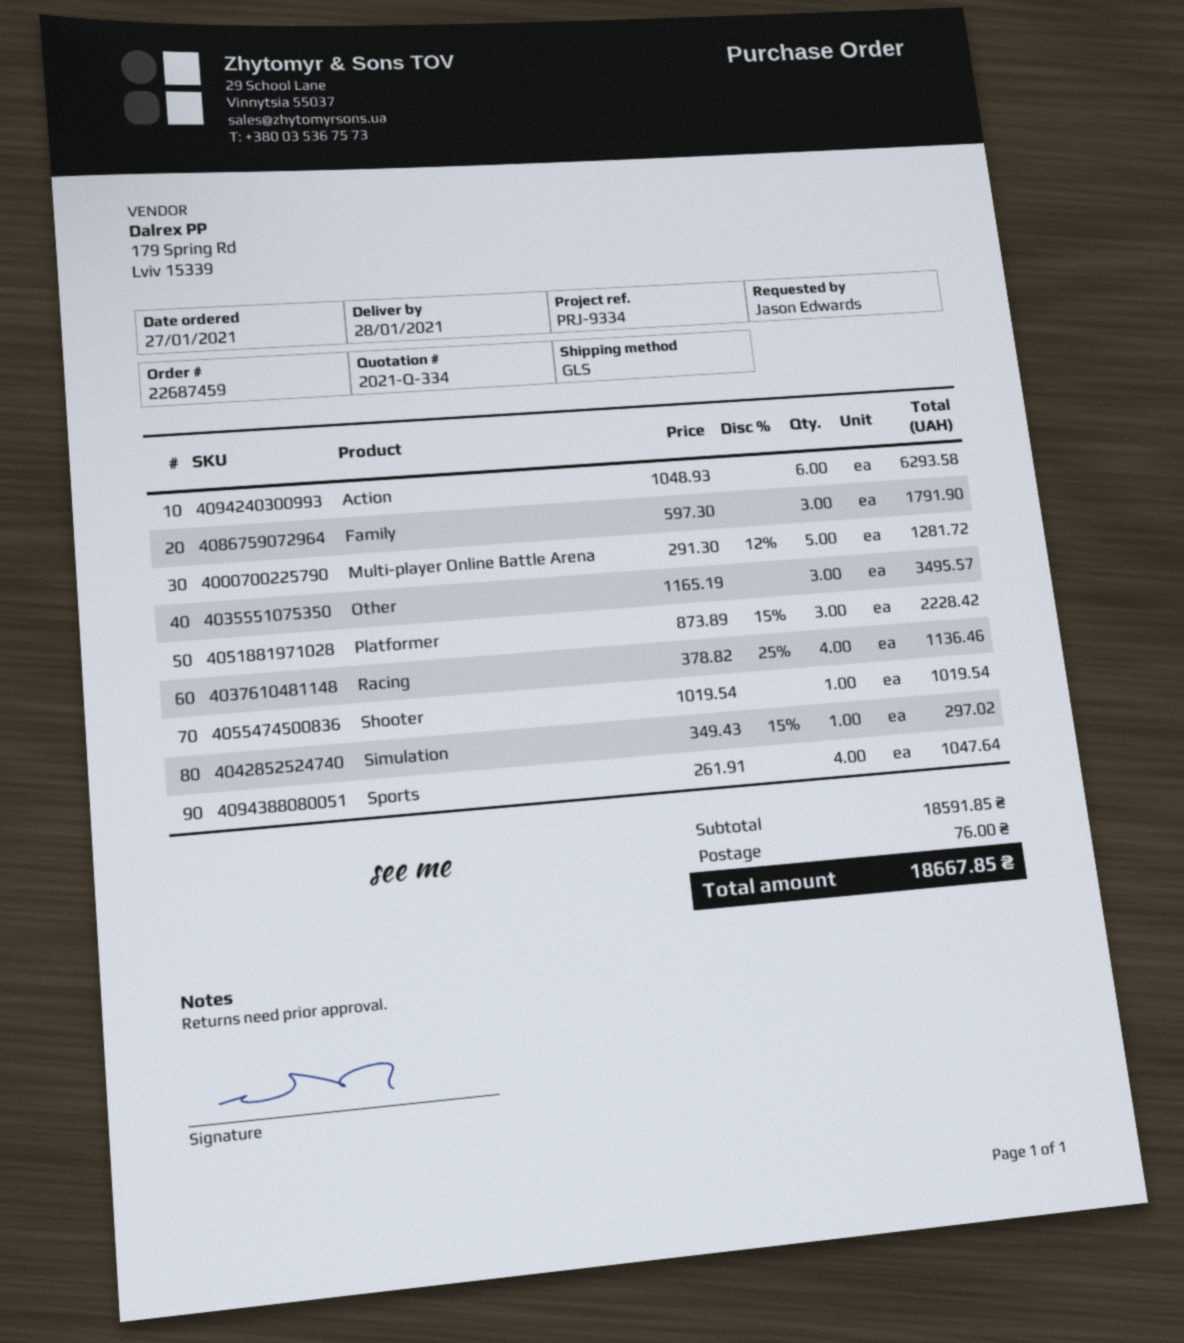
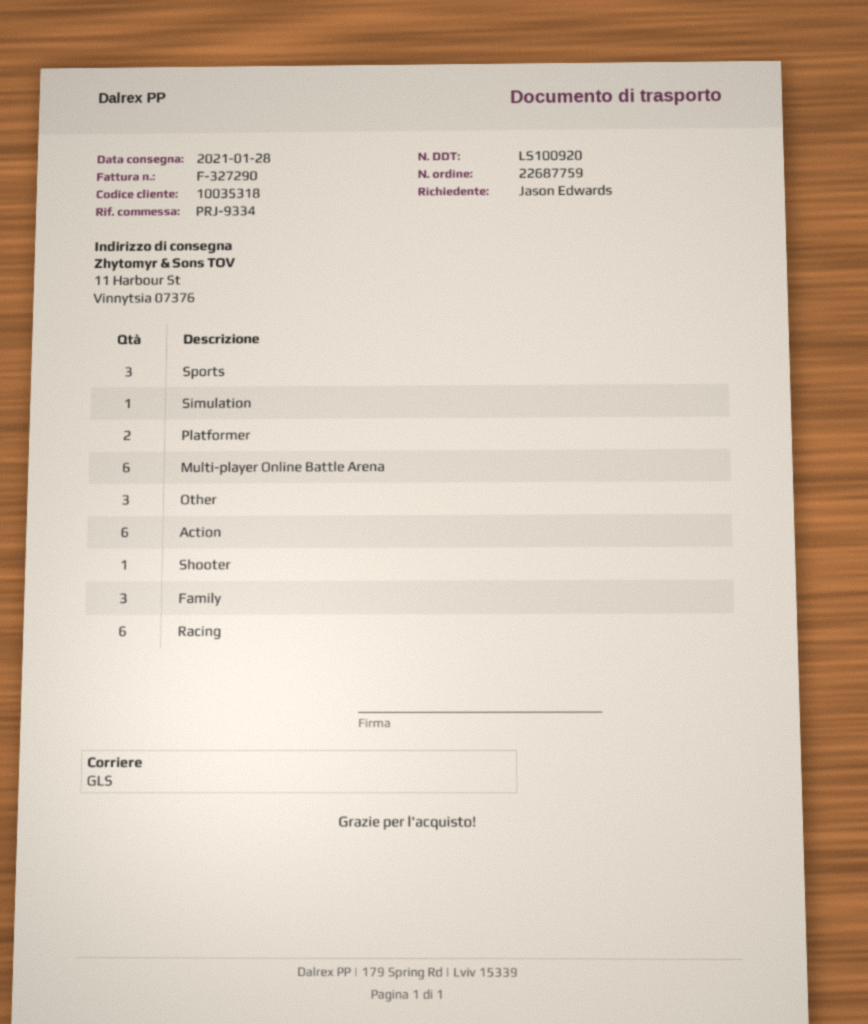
order number: 22687459 -> 22687759
Multi-player Online Battle Arena: 5 -> 6
Platformer: 3 -> 2
Racing: 4 -> 6
Sports: 4 -> 3

